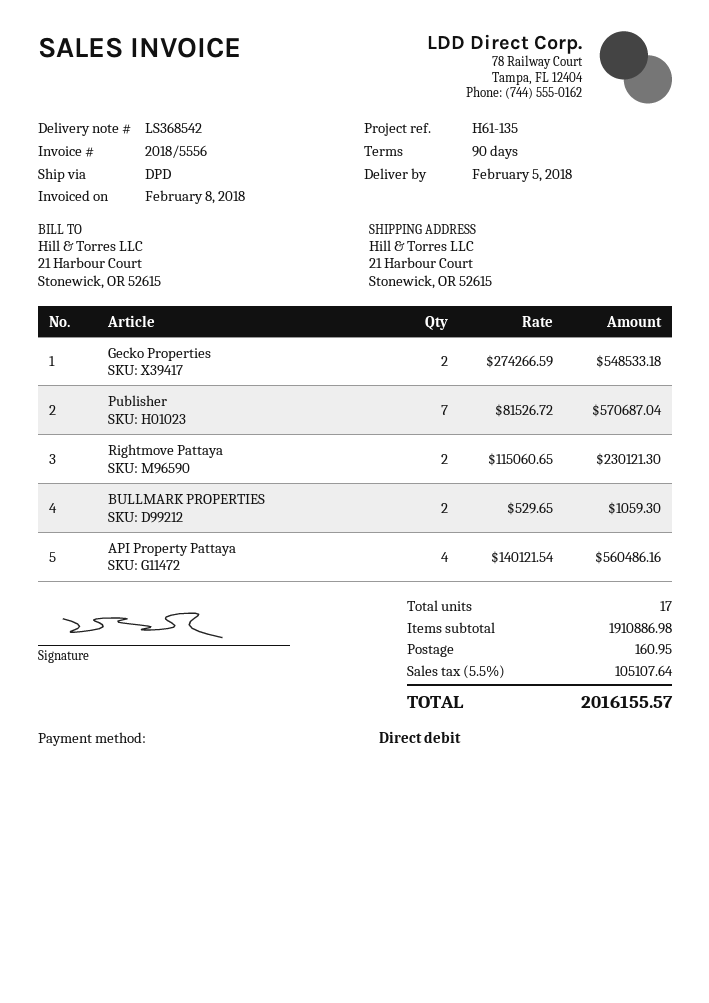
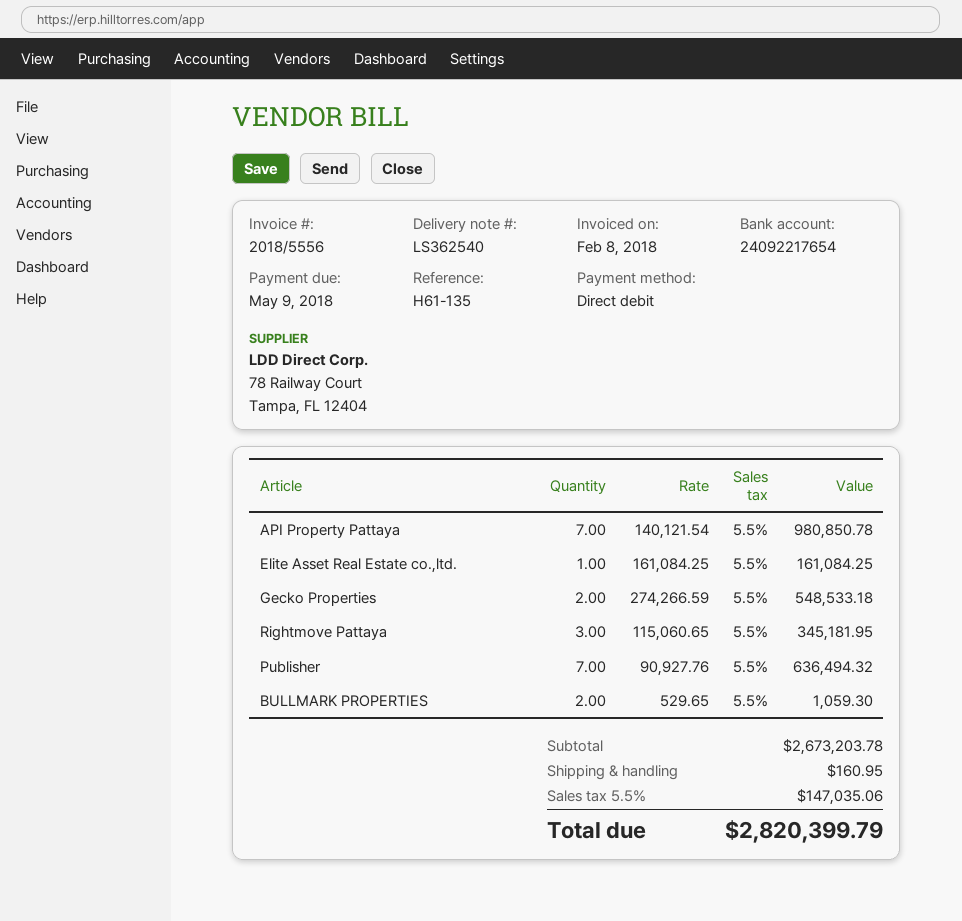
delivery note number: LS368542 -> LS362540
Publisher: 7 x 81526.72 = 570687.04 -> 7 x 90927.76 = 636494.32
Rightmove Pattaya: 2 x 115060.65 = 230121.30 -> 3 x 115060.65 = 345181.95
API Property Pattaya: 4 x 140121.54 = 560486.16 -> 7 x 140121.54 = 980850.78
Elite Asset Real Estate co.,ltd.: none -> 1 x 161084.25 = 161084.25
subtotal: 1910886.98 -> 2673203.78
tax: 5.5% = 105107.64 -> 5.5% = 147035.06
total: 2016155.57 -> 2820399.79

